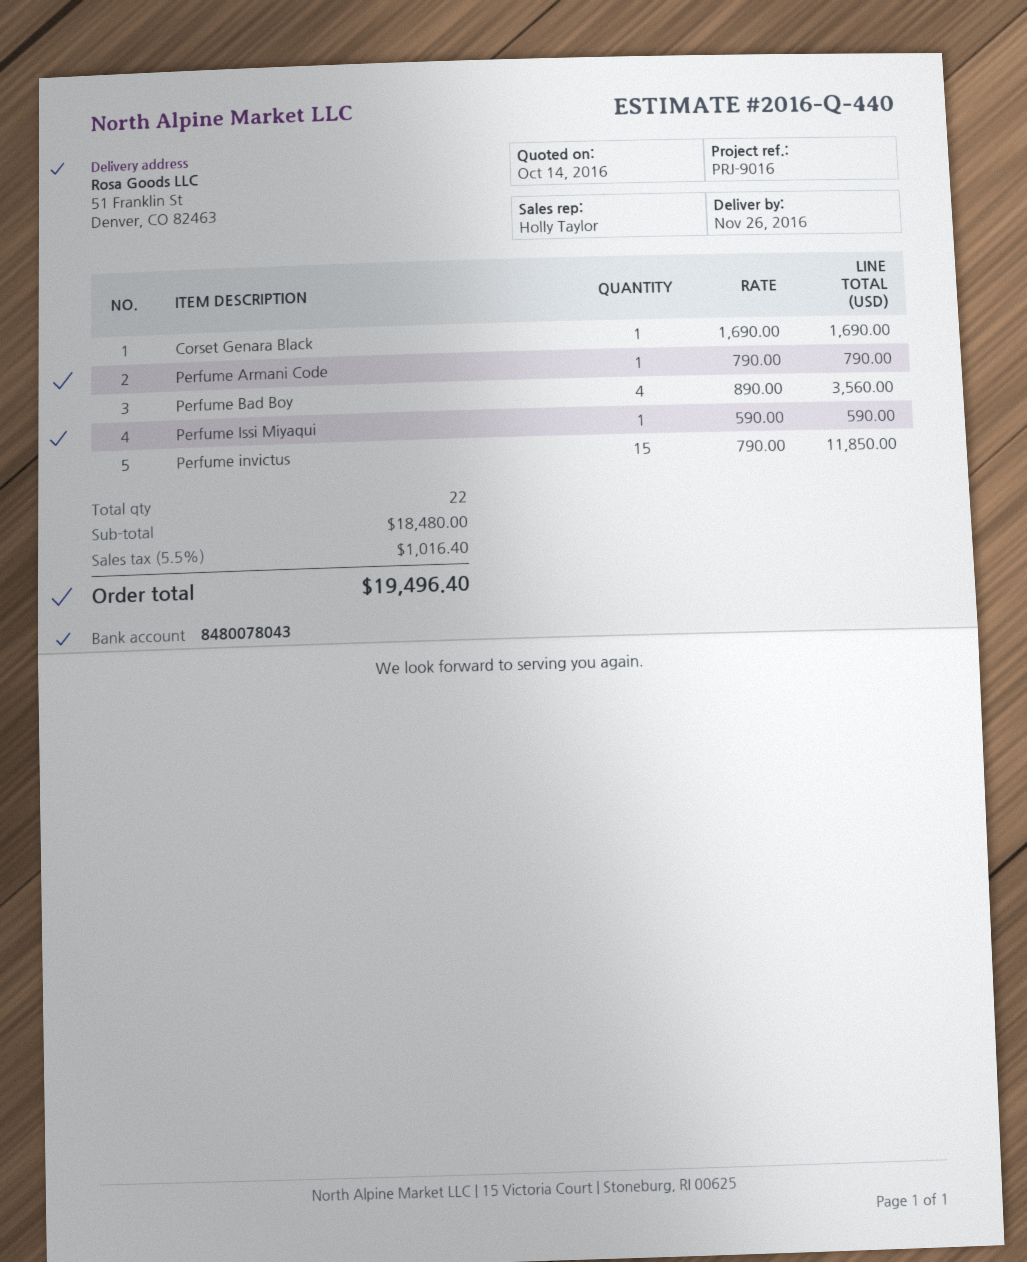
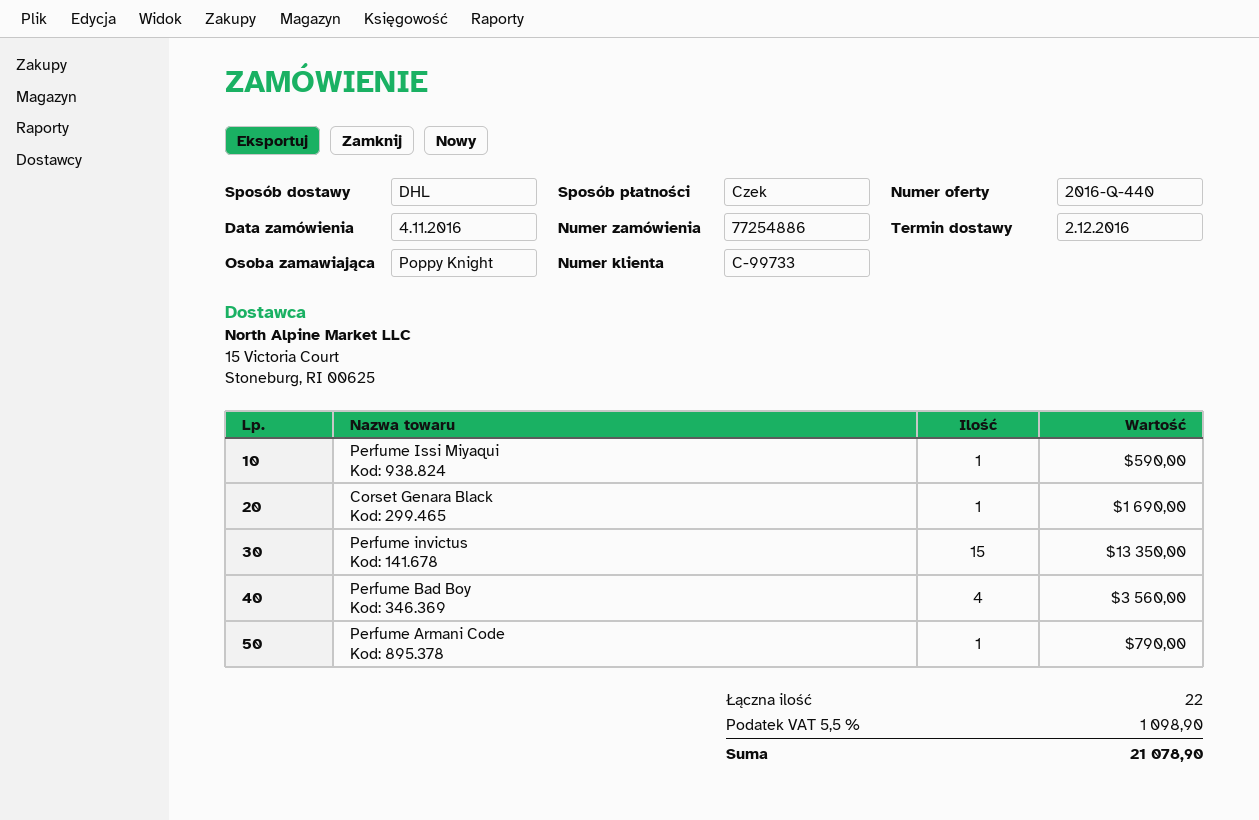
delivery date: 2016-11-26 -> 2016-12-02
Perfume invictus: 15 for 11850.00 -> 15 for 13350.00
tax: 5.5% = 1016.40 -> 5.5% = 1098.90
total: 19496.40 -> 21078.90

